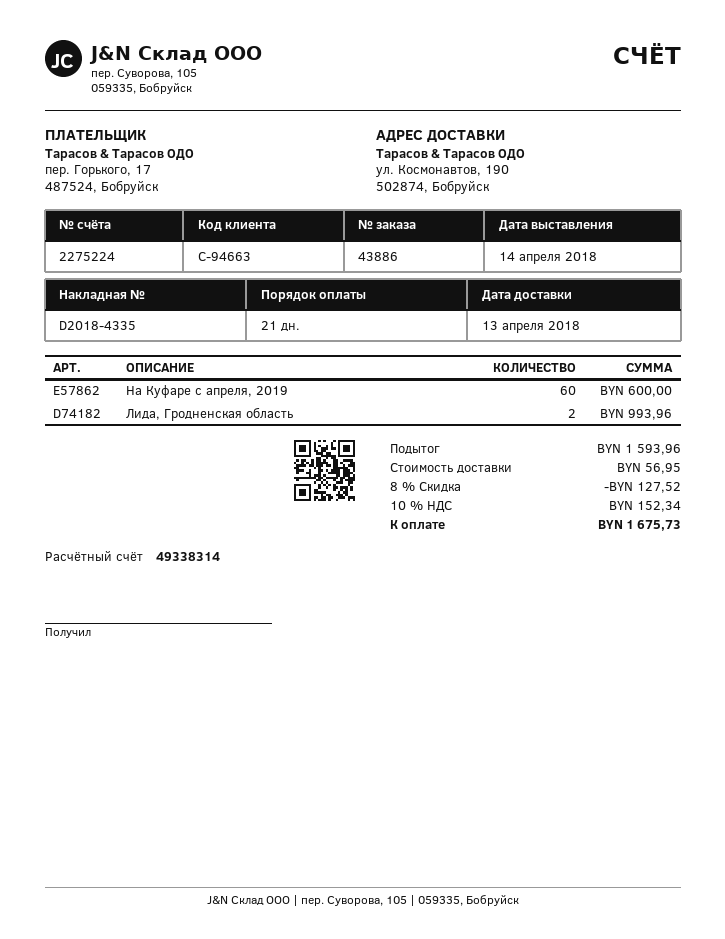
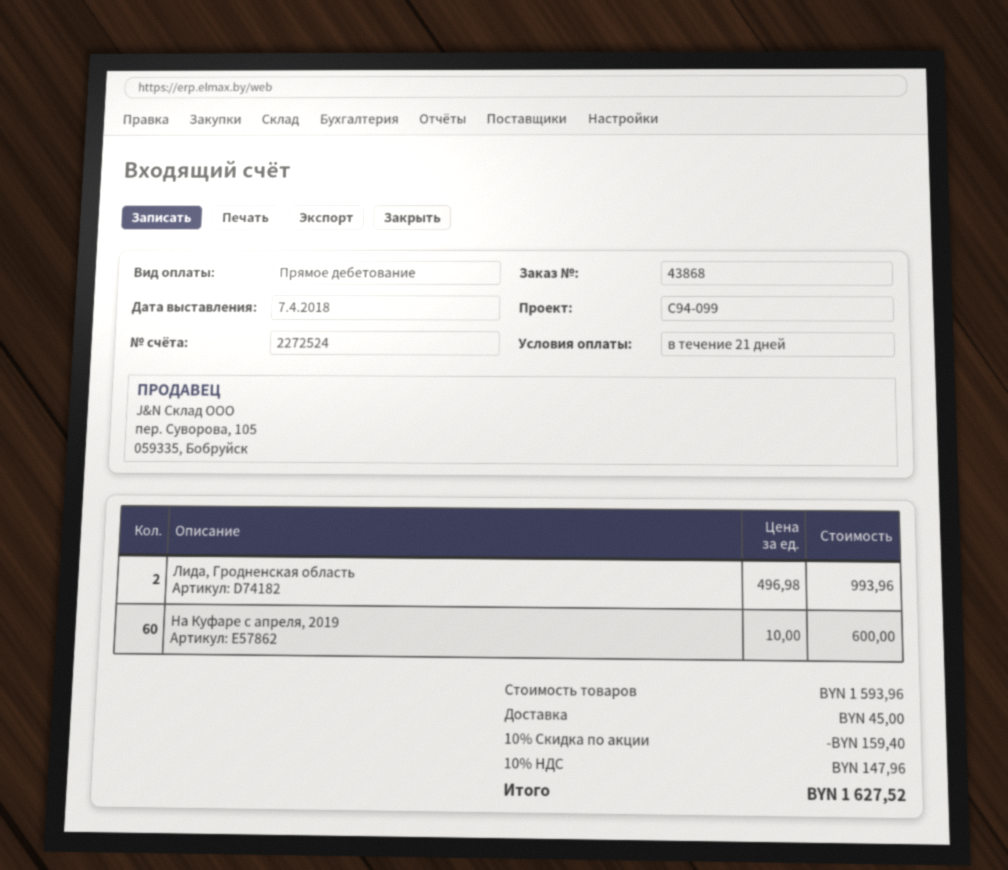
order number: 43886 -> 43868
invoice number: 2275224 -> 2272524
invoice date: 2018-04-14 -> 2018-04-07
discount: 8% = 127.52 -> 10% = 159.40
shipping: 56.95 -> 45.00
tax: 10% = 152.34 -> 10% = 147.96
total: 1675.73 -> 1627.52

